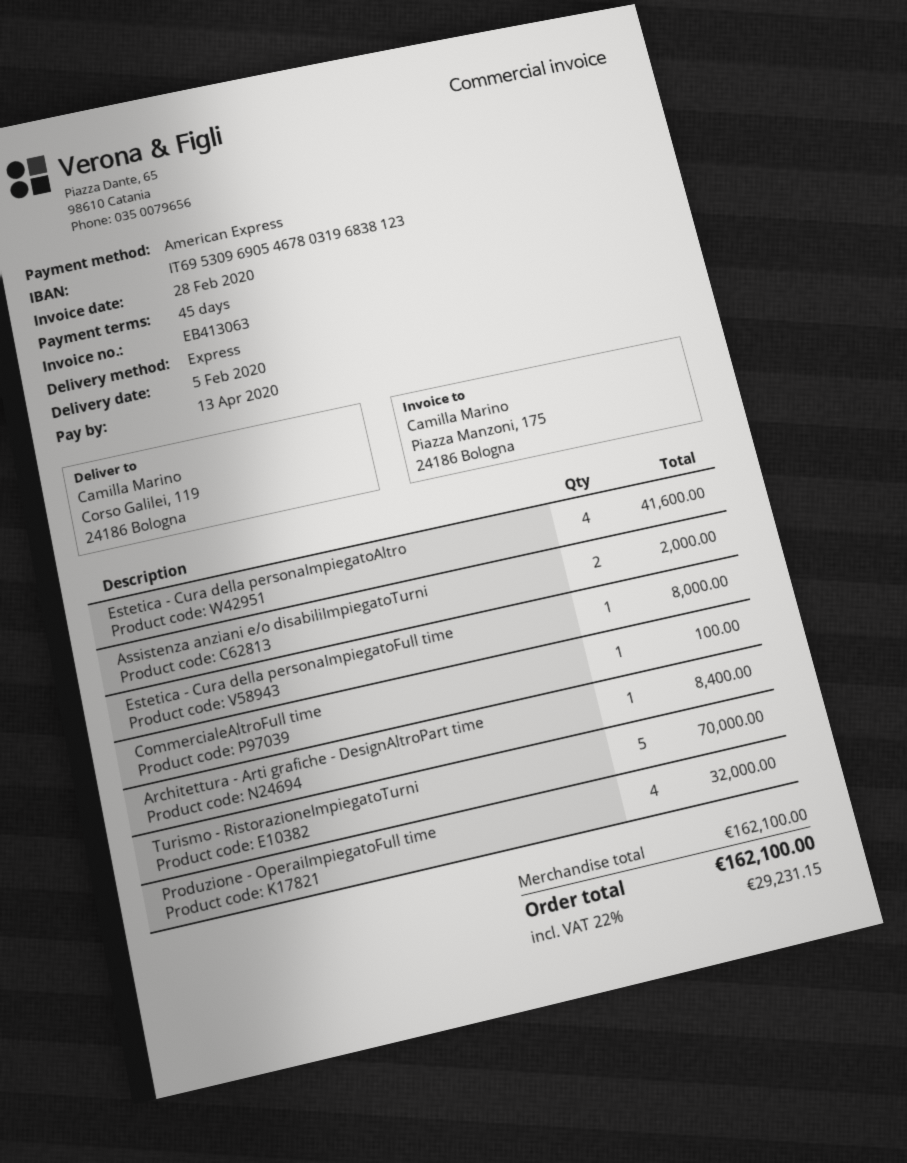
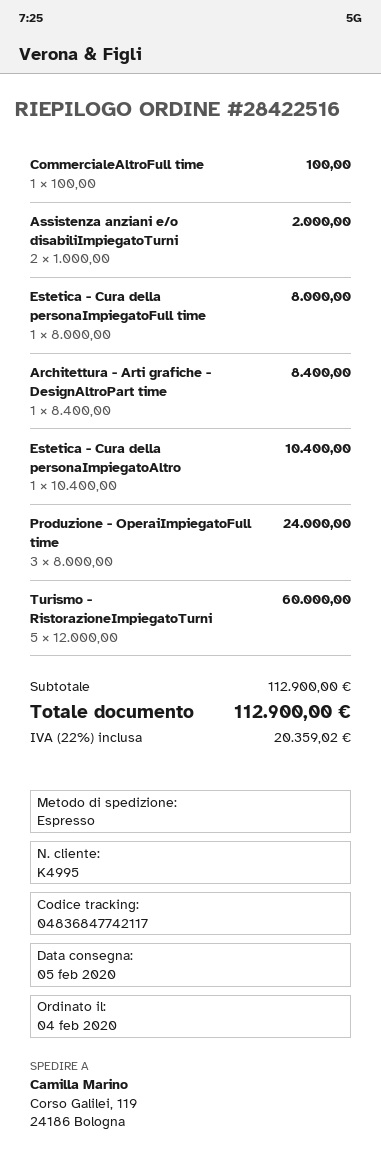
Estetica - Cura della personaImpiegatoAltro: 4 for 41600.00 -> 1 for 10400.00
Turismo - RistorazioneImpiegatoTurni: 5 for 70000.00 -> 5 for 60000.00
Produzione - OperaiImpiegatoFull time: 4 for 32000.00 -> 3 for 24000.00
subtotal: 162100.00 -> 112900.00
tax: 22% = 29231.15 -> 22% = 20359.02
total: 162100.00 -> 112900.00

